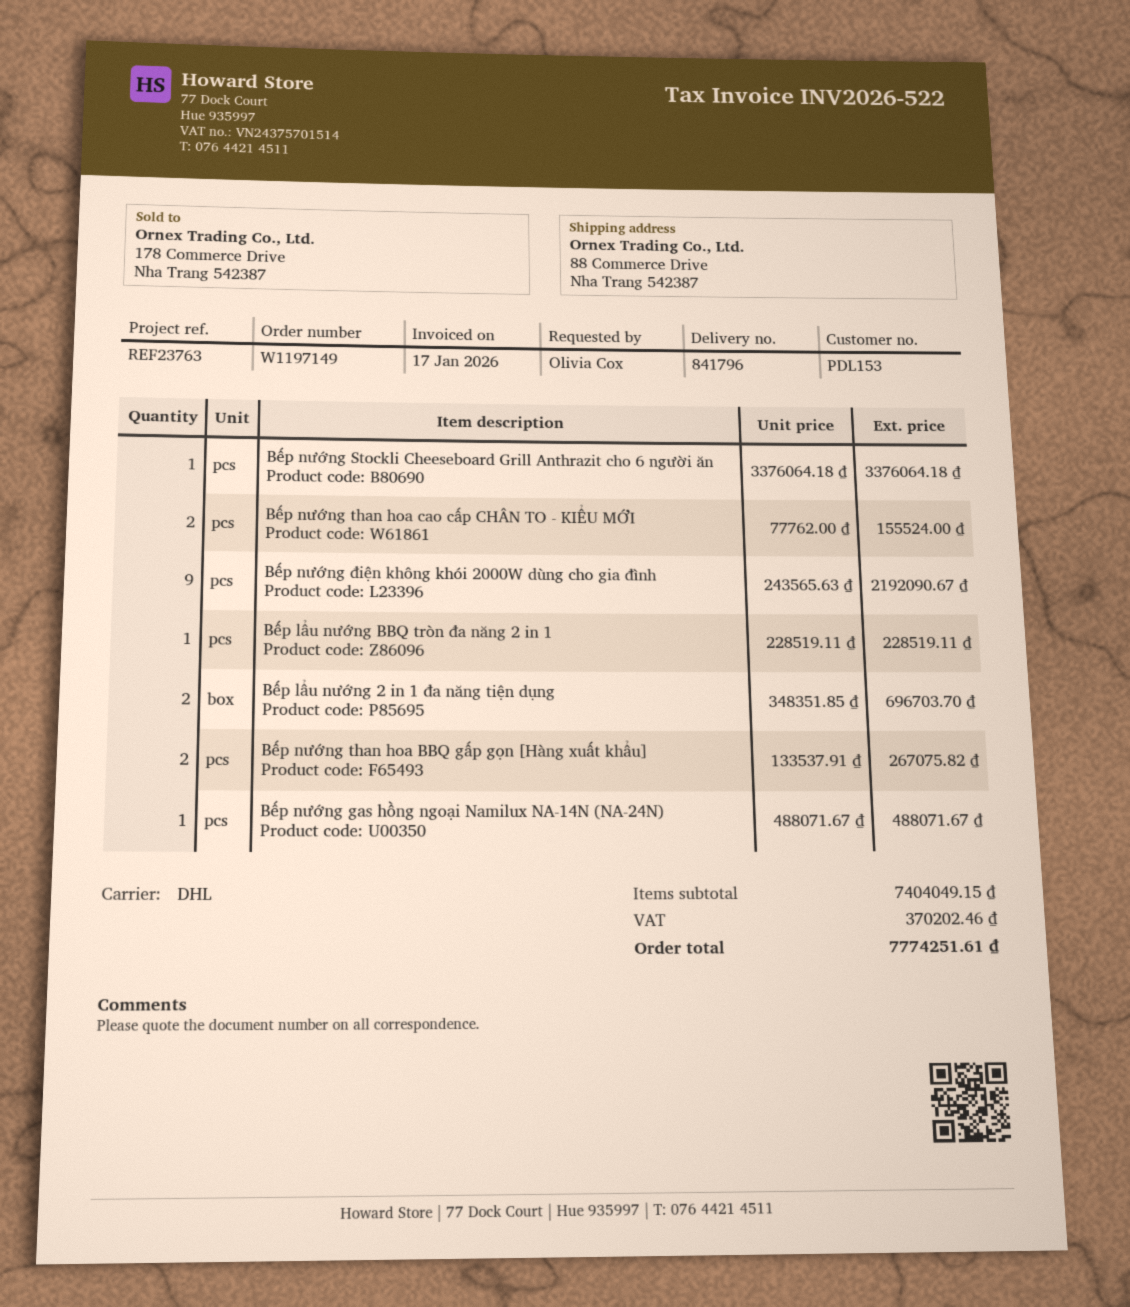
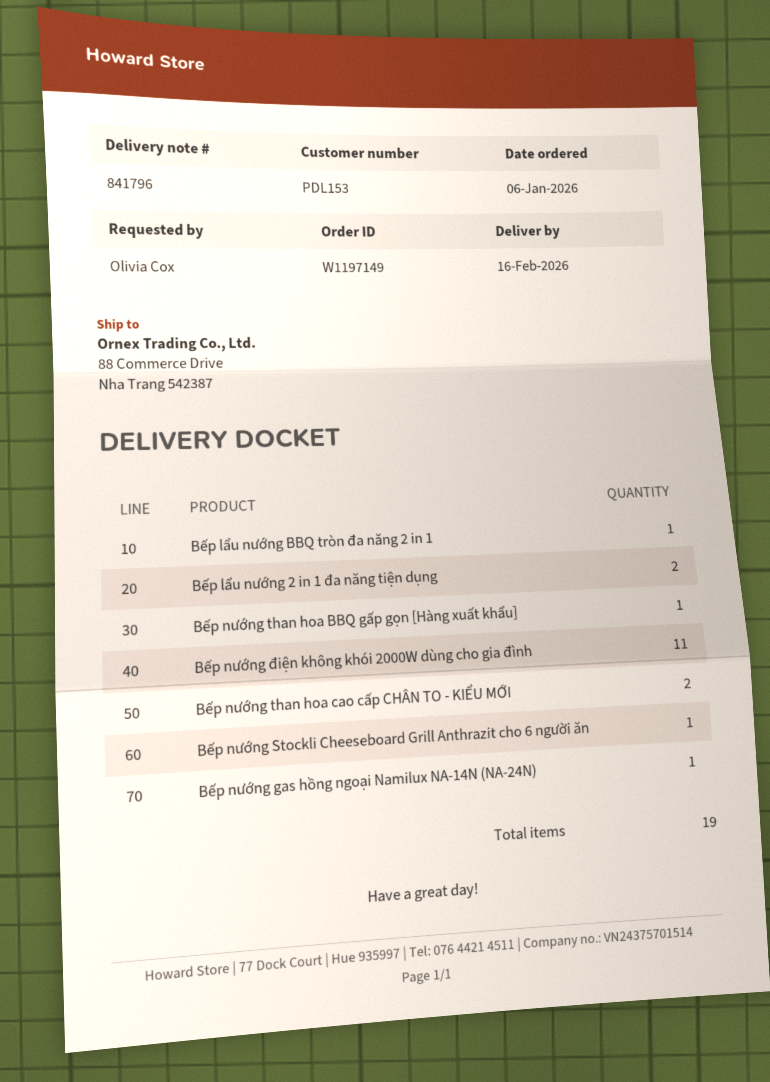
Bếp nướng điện không khói 2000W dùng cho gia đình: 9 -> 11
Bếp nướng than hoa BBQ gấp gọn [Hàng xuất khẩu]: 2 -> 1

